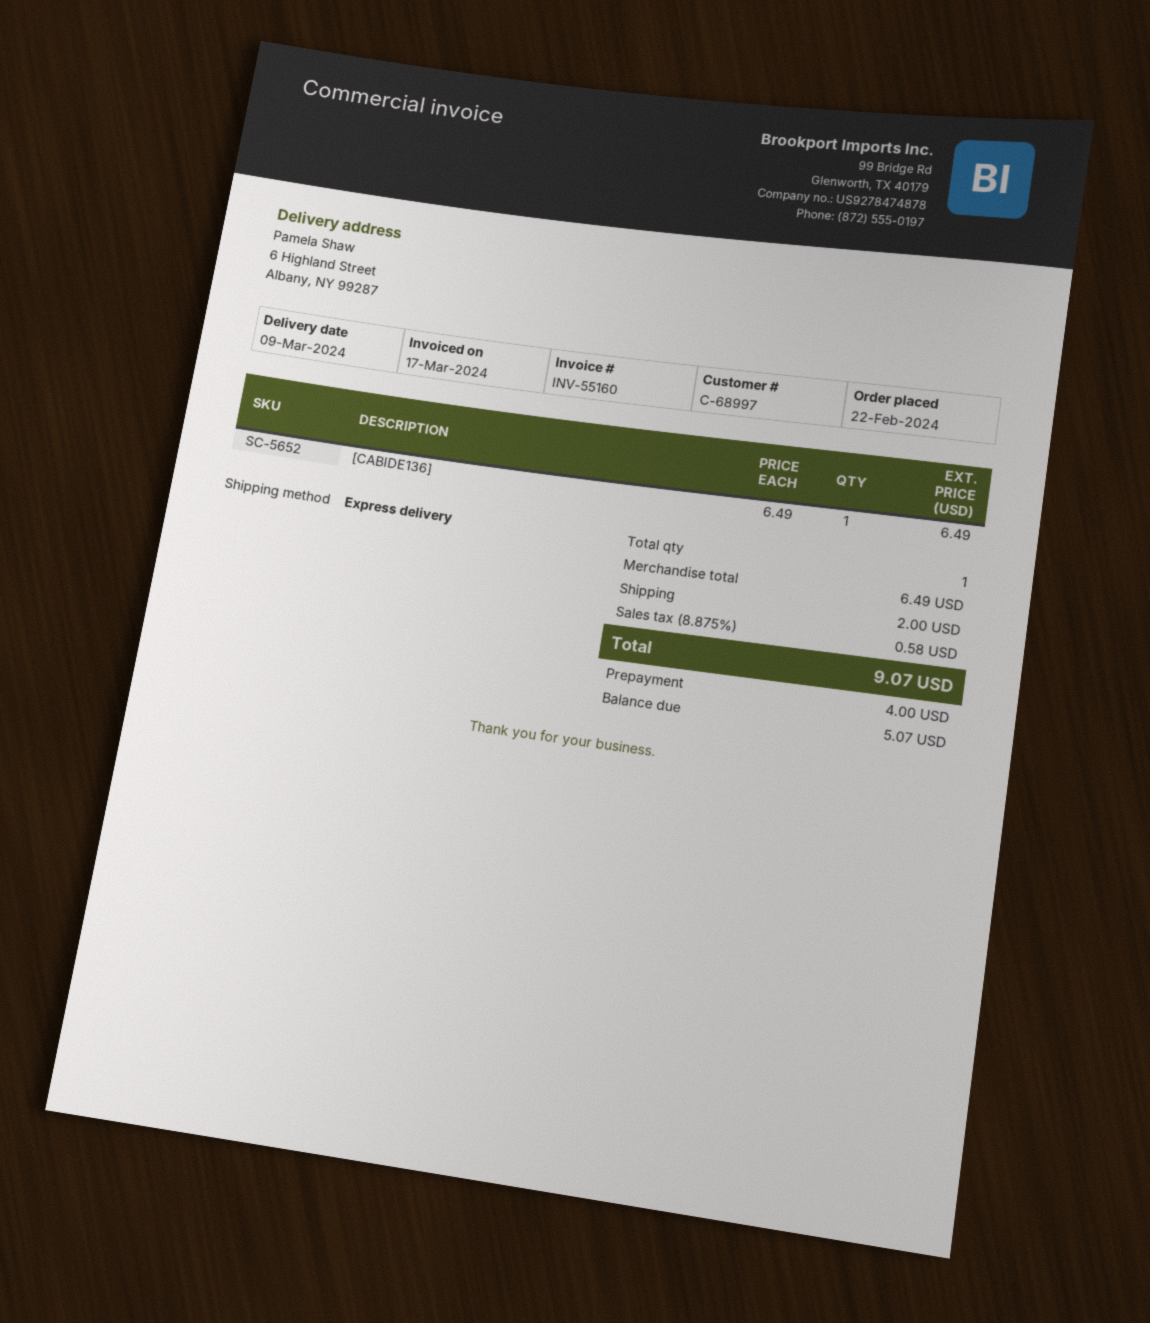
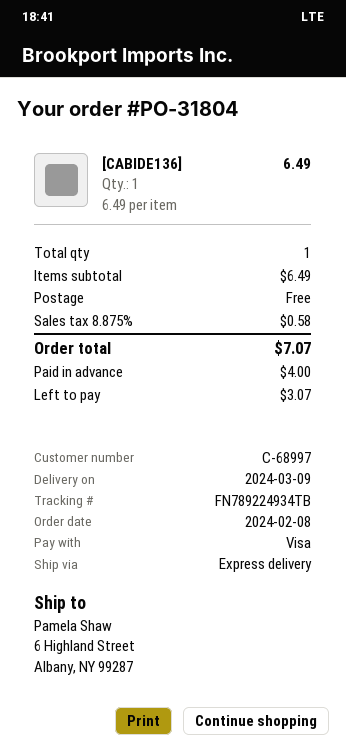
order date: 2024-02-22 -> 2024-02-08
shipping: 2.00 -> 0.00
total: 9.07 -> 7.07
balance: 5.07 -> 3.07

